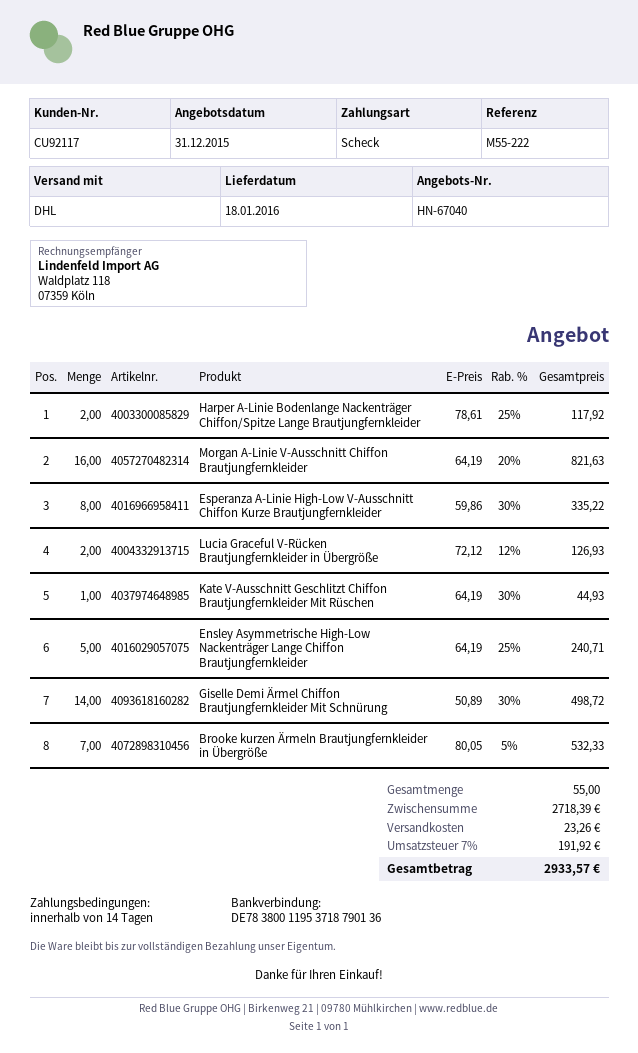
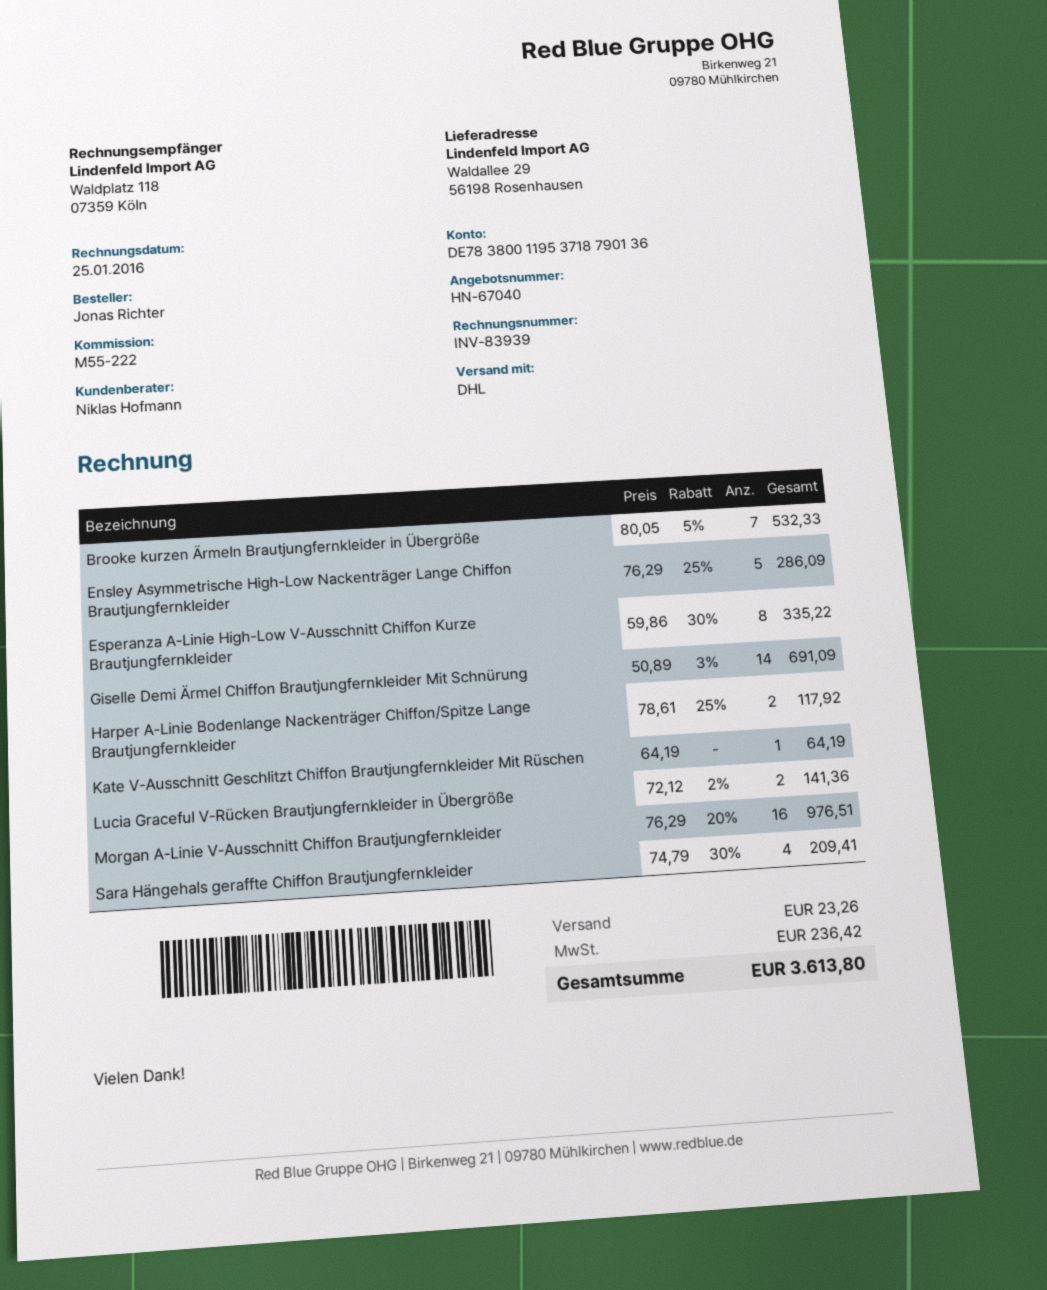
Morgan A-Linie V-Ausschnitt Chiffon Brautjungfernkleider: 16 x 64.19 - 20% = 821.63 -> 16 x 76.29 - 20% = 976.51
Lucia Graceful V-Rücken Brautjungfernkleider in Übergröße: 2 x 72.12 - 12% = 126.93 -> 2 x 72.12 - 2% = 141.36
Kate V-Ausschnitt Geschlitzt Chiffon Brautjungfernkleider Mit Rüschen: 1 x 64.19 - 30% = 44.93 -> 1 x 64.19 = 64.19
Ensley Asymmetrische High-Low Nackenträger Lange Chiffon Brautjungfernkleider: 5 x 64.19 - 25% = 240.71 -> 5 x 76.29 - 25% = 286.09
Giselle Demi Ärmel Chiffon Brautjungfernkleider Mit Schnürung: 14 x 50.89 - 30% = 498.72 -> 14 x 50.89 - 3% = 691.09
Sara Hängehals geraffte Chiffon Brautjungfernkleider: none -> 4 x 74.79 - 30% = 209.41
tax: 191.92 -> 236.42
total: 2933.57 -> 3613.80

